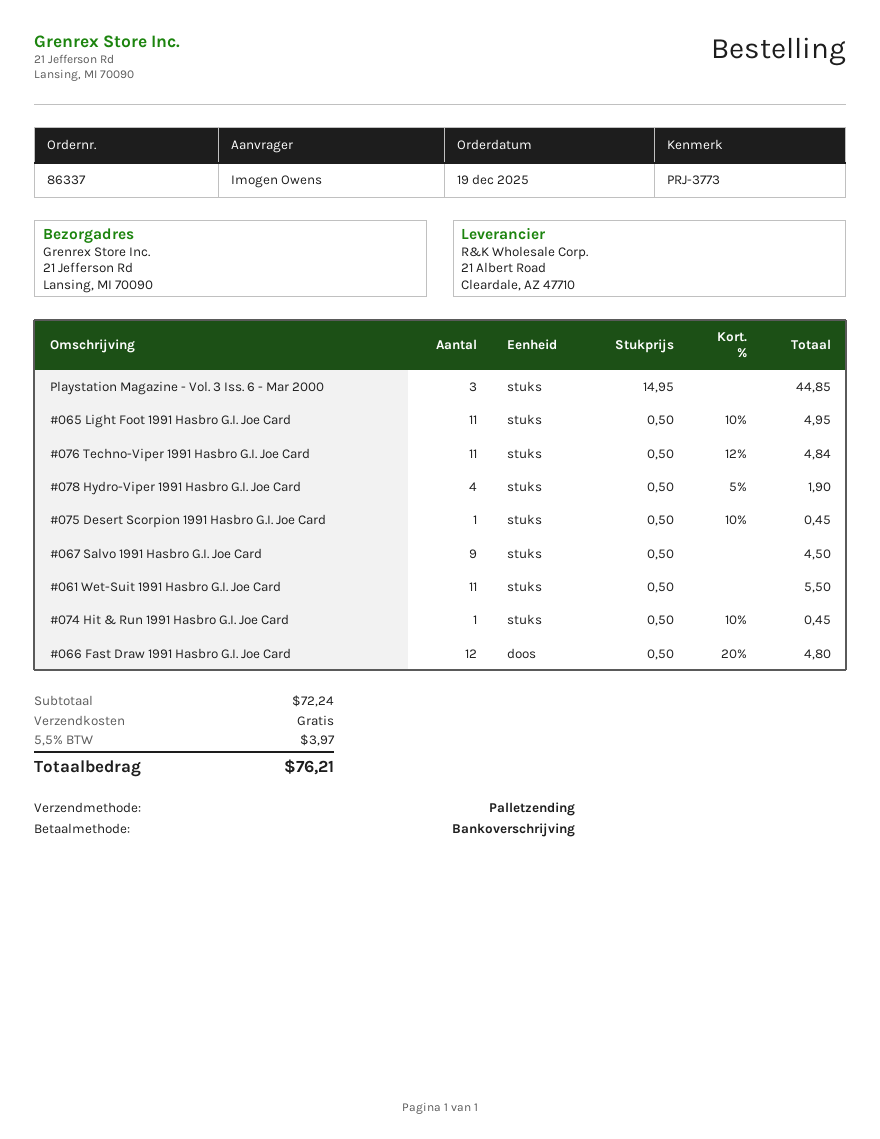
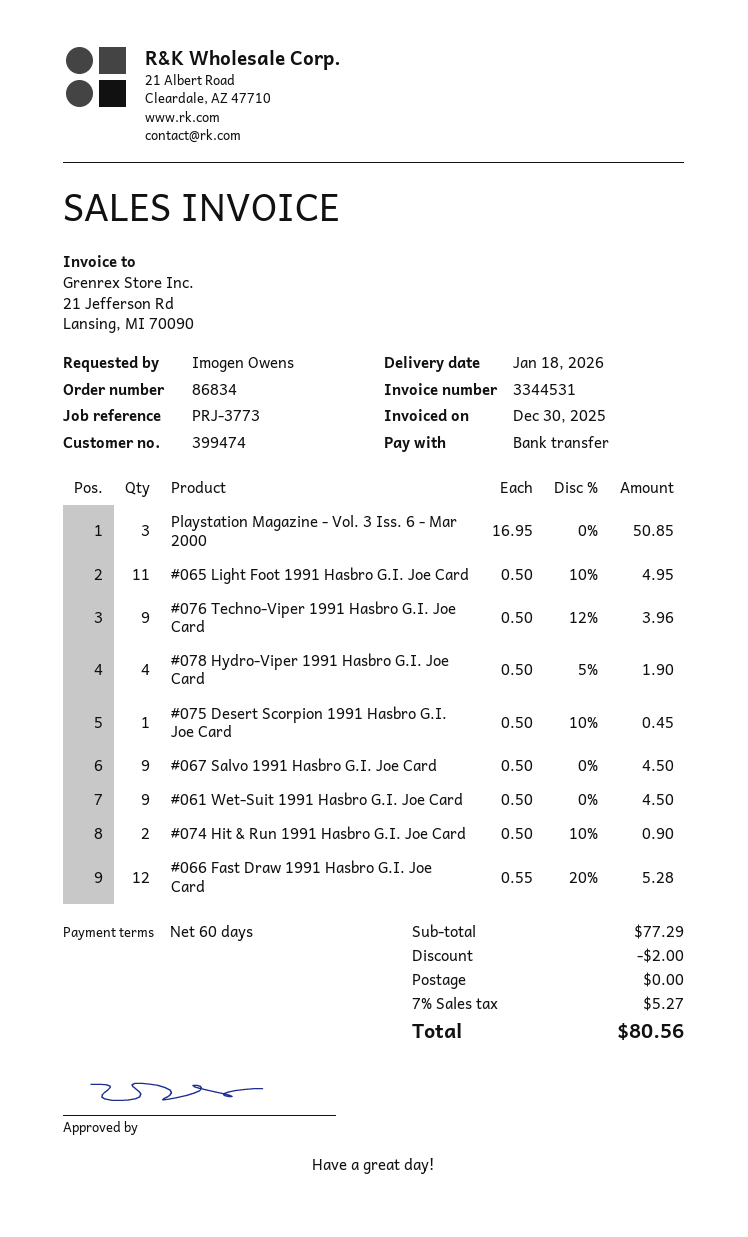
order number: 86337 -> 86834
Playstation Magazine - Vol. 3 Iss. 6 - Mar 2000: 3 x 14.95 = 44.85 -> 3 x 16.95 = 50.85
#076 Techno-Viper 1991 Hasbro G.I. Joe Card: 11 x 0.50 - 12% = 4.84 -> 9 x 0.50 - 12% = 3.96
#061 Wet-Suit 1991 Hasbro G.I. Joe Card: 11 x 0.50 = 5.50 -> 9 x 0.50 = 4.50
#074 Hit & Run 1991 Hasbro G.I. Joe Card: 1 x 0.50 - 10% = 0.45 -> 2 x 0.50 - 10% = 0.90
#066 Fast Draw 1991 Hasbro G.I. Joe Card: 12 x 0.50 - 20% = 4.80 -> 12 x 0.55 - 20% = 5.28
subtotal: 72.24 -> 77.29
discount: none -> 2.00
tax: 5.5% = 3.97 -> 7% = 5.27
total: 76.21 -> 80.56

